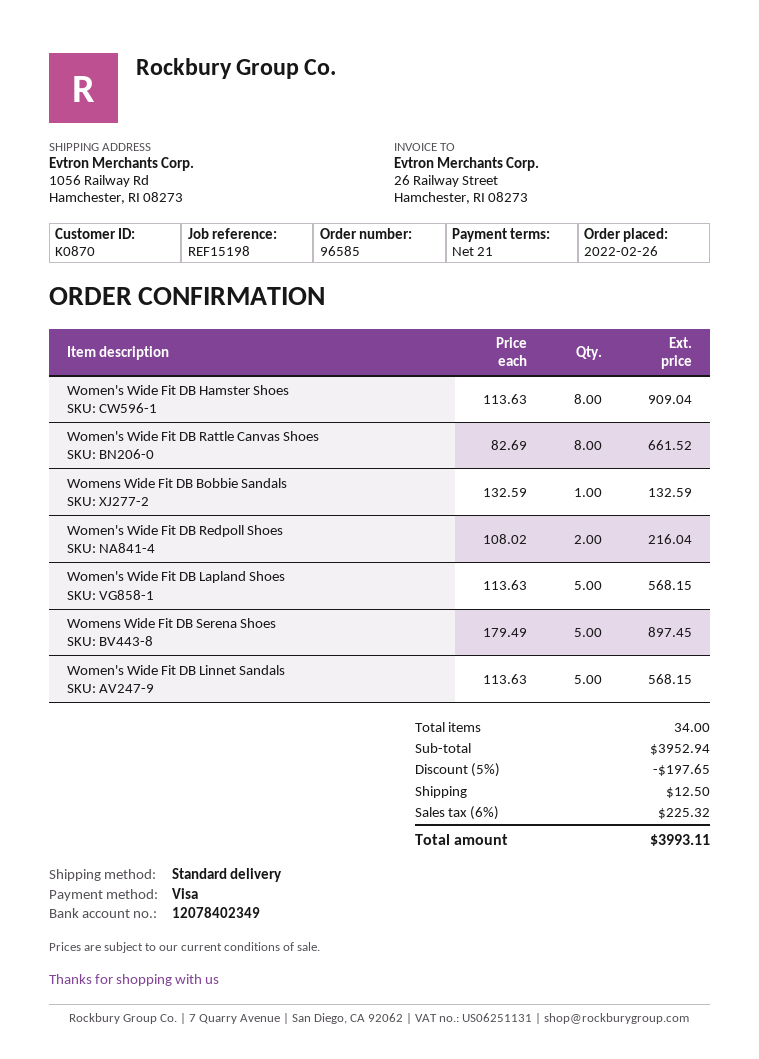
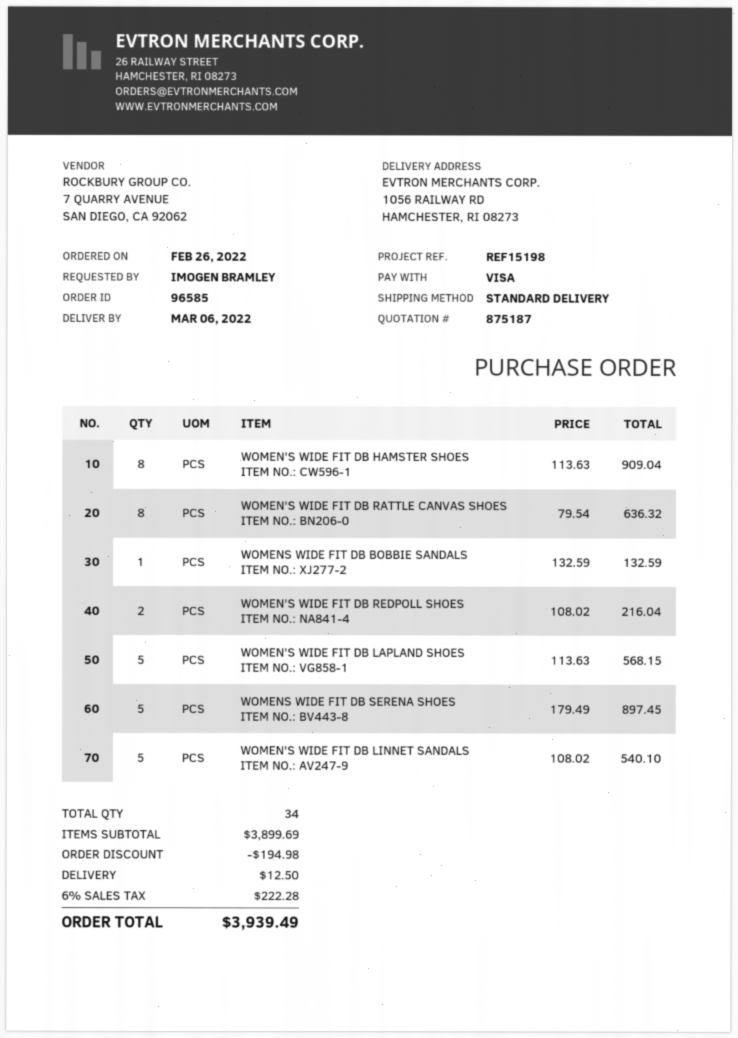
Women's Wide Fit DB Rattle Canvas Shoes: 8 x 82.69 = 661.52 -> 8 x 79.54 = 636.32
Women's Wide Fit DB Linnet Sandals: 5 x 113.63 = 568.15 -> 5 x 108.02 = 540.10
subtotal: 3952.94 -> 3899.69
discount: 197.65 -> 194.98
tax: 6% = 225.32 -> 6% = 222.28
total: 3993.11 -> 3939.49

